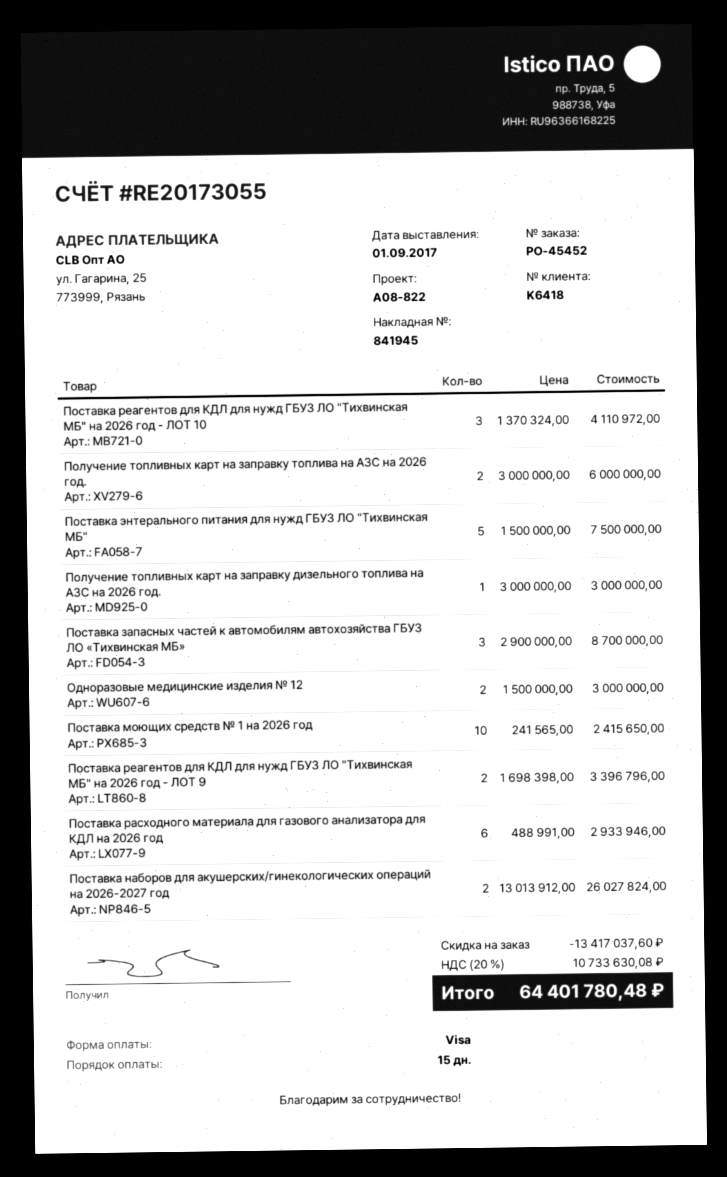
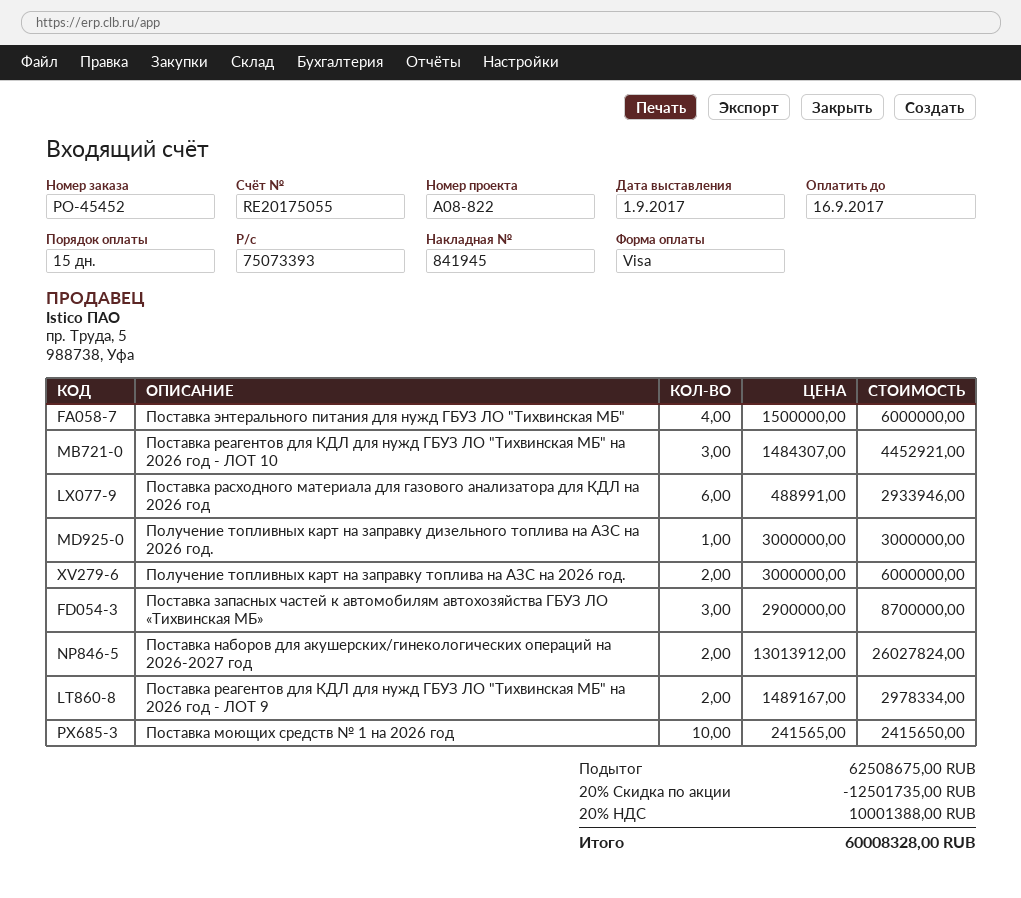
invoice number: RE20173055 -> RE20175055
Поставка реагентов для КДЛ для нужд ГБУЗ ЛО "Тихвинская МБ" на 2026 год - ЛОТ 10: 3 x 1370324.00 = 4110972.00 -> 3 x 1484307.00 = 4452921.00
Поставка энтерального питания для нужд ГБУЗ ЛО "Тихвинская МБ": 5 x 1500000.00 = 7500000.00 -> 4 x 1500000.00 = 6000000.00
Одноразовые медицинские изделия № 12: 2 x 1500000.00 = 3000000.00 -> none
Поставка реагентов для КДЛ для нужд ГБУЗ ЛО "Тихвинская МБ" на 2026 год - ЛОТ 9: 2 x 1698398.00 = 3396796.00 -> 2 x 1489167.00 = 2978334.00
discount: 13417037.60 -> 12501735.00
tax: 20% = 10733630.08 -> 20% = 10001388.00
total: 64401780.48 -> 60008328.00

